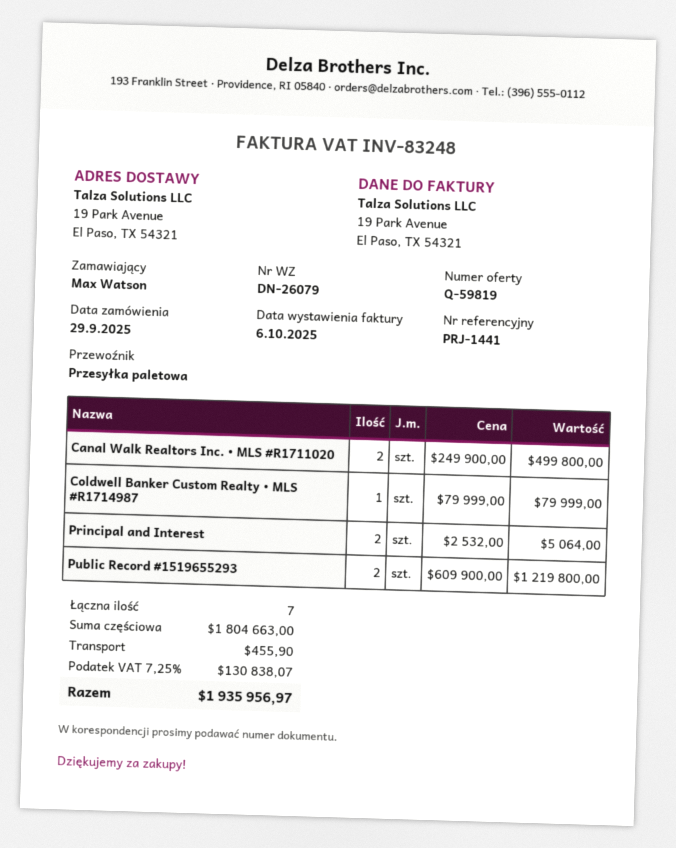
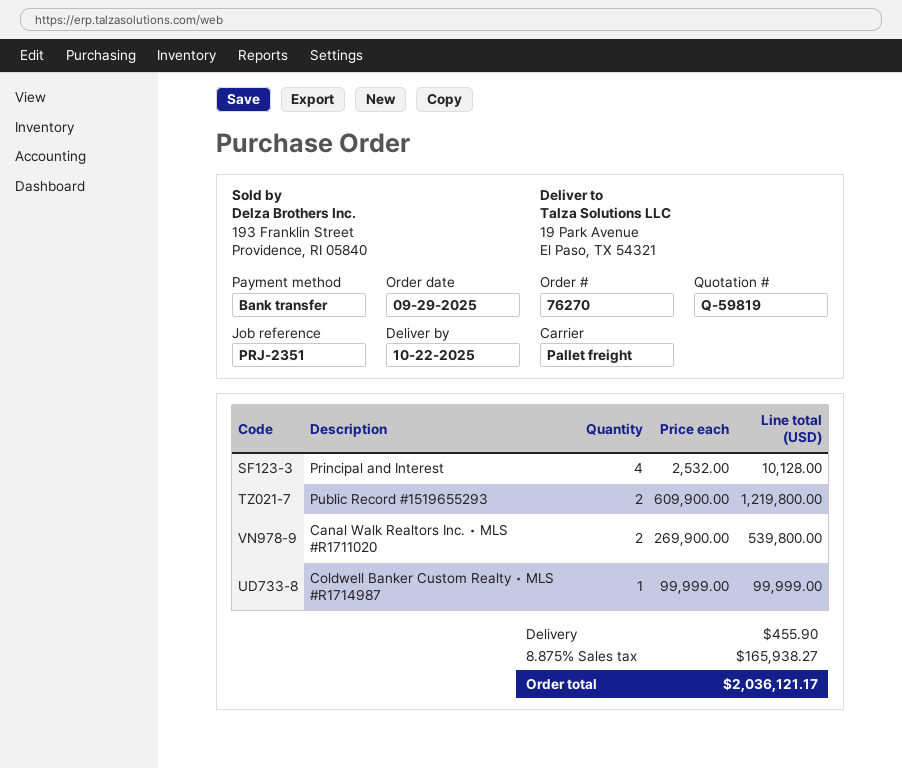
reference: PRJ-1441 -> PRJ-2351
Canal Walk Realtors Inc. • MLS #R1711020: 2 x 249900.00 = 499800.00 -> 2 x 269900.00 = 539800.00
Coldwell Banker Custom Realty • MLS #R1714987: 1 x 79999.00 = 79999.00 -> 1 x 99999.00 = 99999.00
Principal and Interest: 2 x 2532.00 = 5064.00 -> 4 x 2532.00 = 10128.00
tax: 7.25% = 130838.07 -> 8.875% = 165938.27
total: 1935956.97 -> 2036121.17

